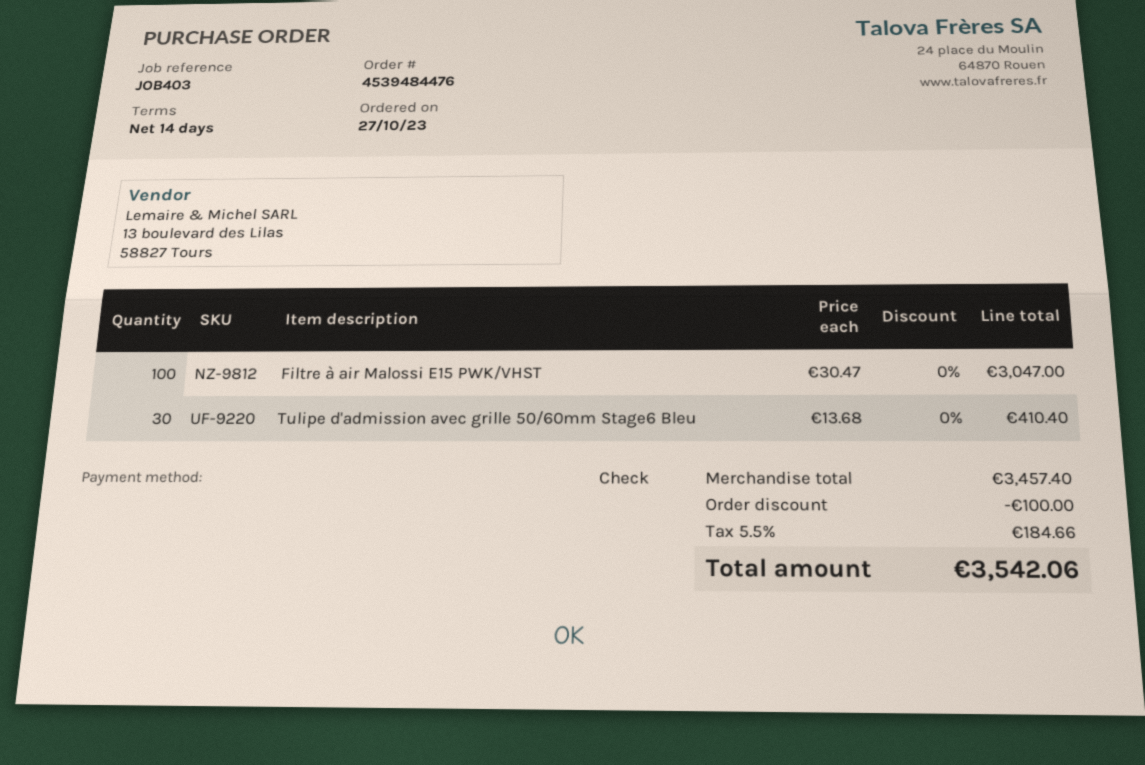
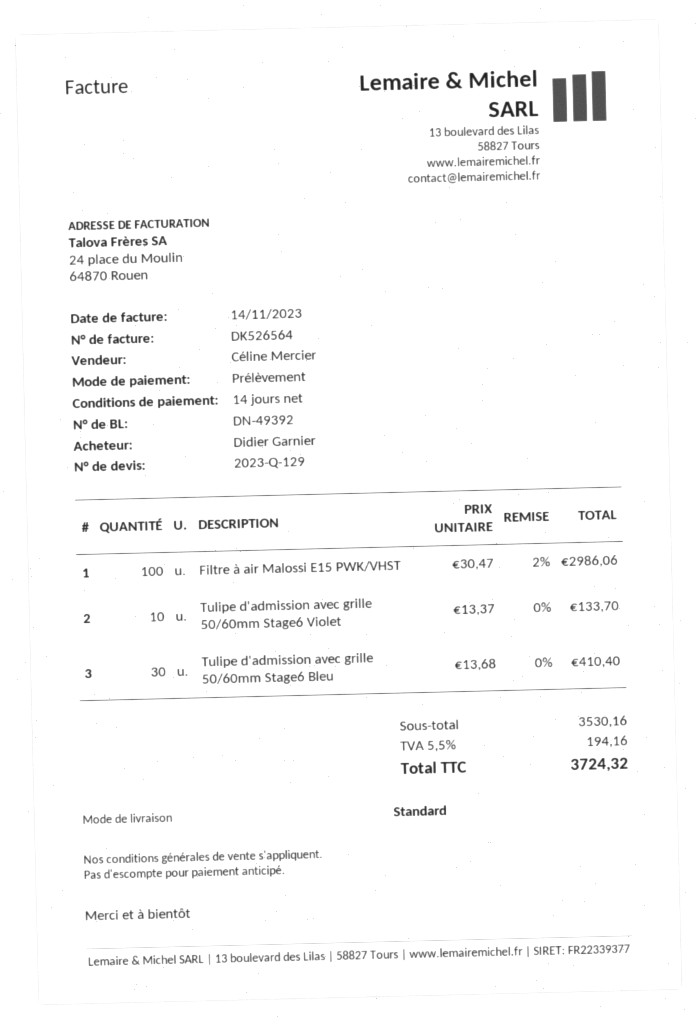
payment method: cheque -> direct debit
Filtre à air Malossi E15 PWK/VHST: 100 x 30.47 = 3047.00 -> 100 x 30.47 - 2% = 2986.06
Tulipe d'admission avec grille 50/60mm Stage6 Violet: none -> 10 x 13.37 = 133.70
subtotal: 3457.40 -> 3530.16
discount: 100.00 -> none
tax: 5.5% = 184.66 -> 5.5% = 194.16
total: 3542.06 -> 3724.32

